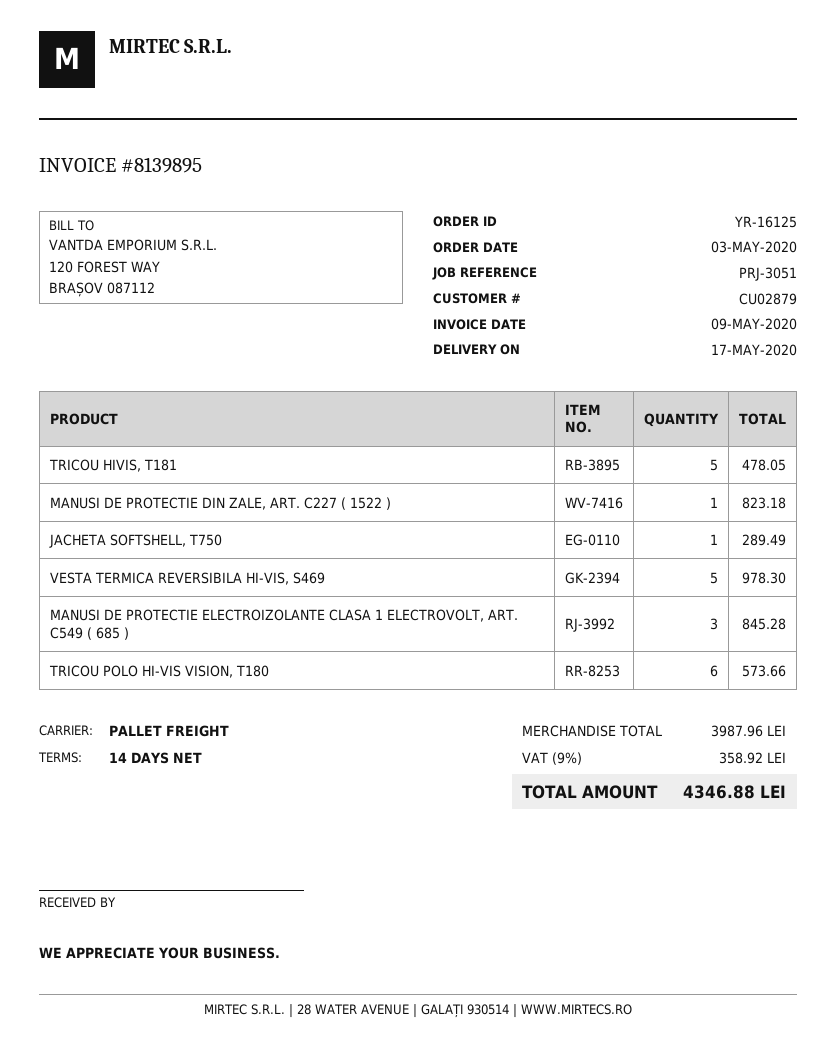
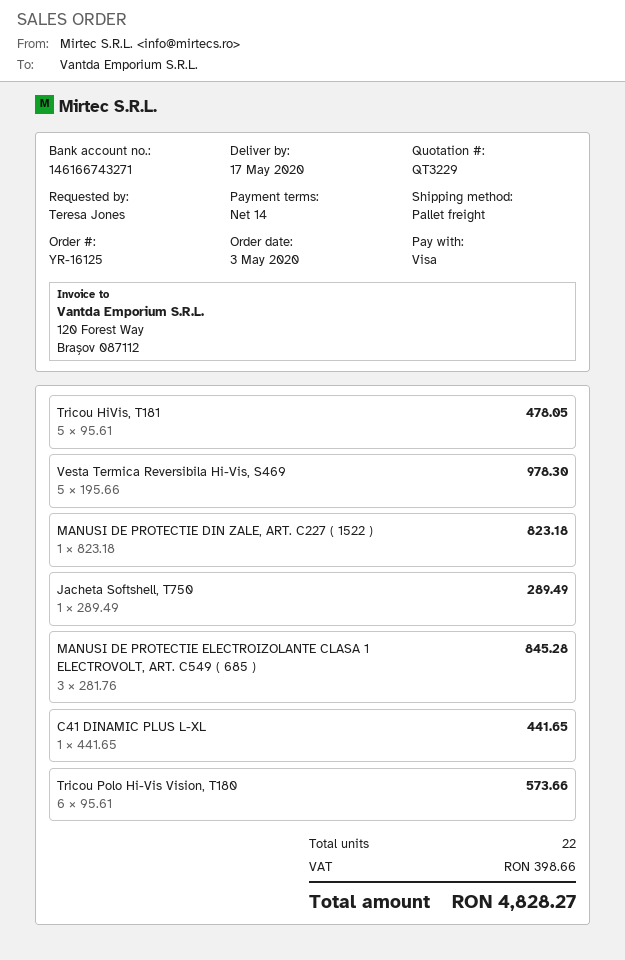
C41 DINAMIC PLUS L-XL: none -> 1 for 441.65
tax: 358.92 -> 398.66
total: 4346.88 -> 4828.27

